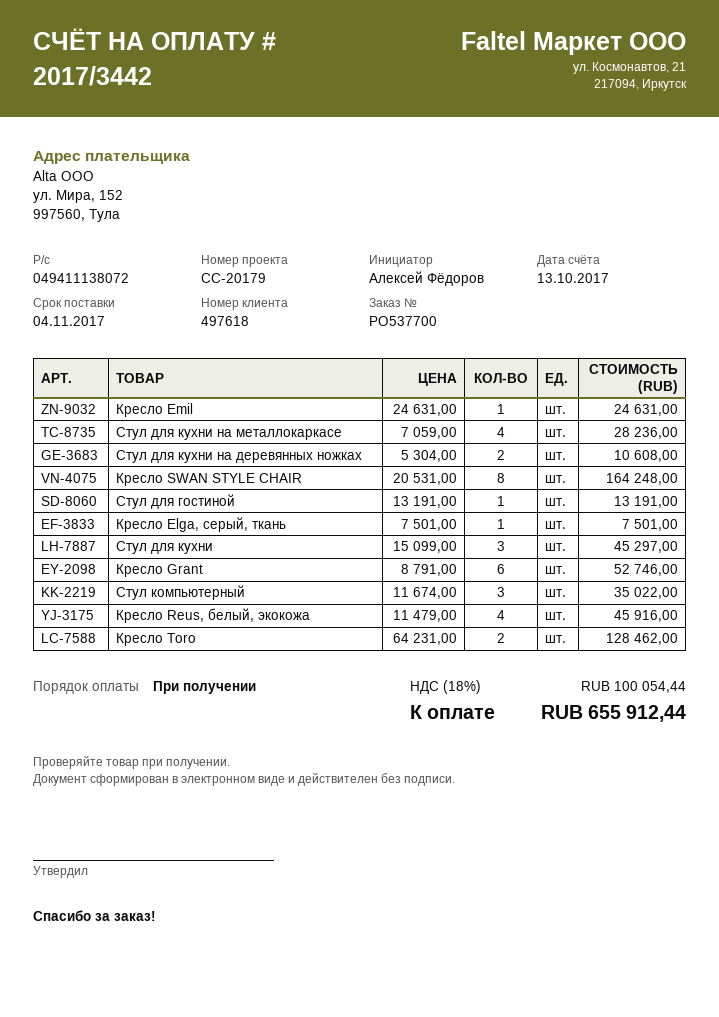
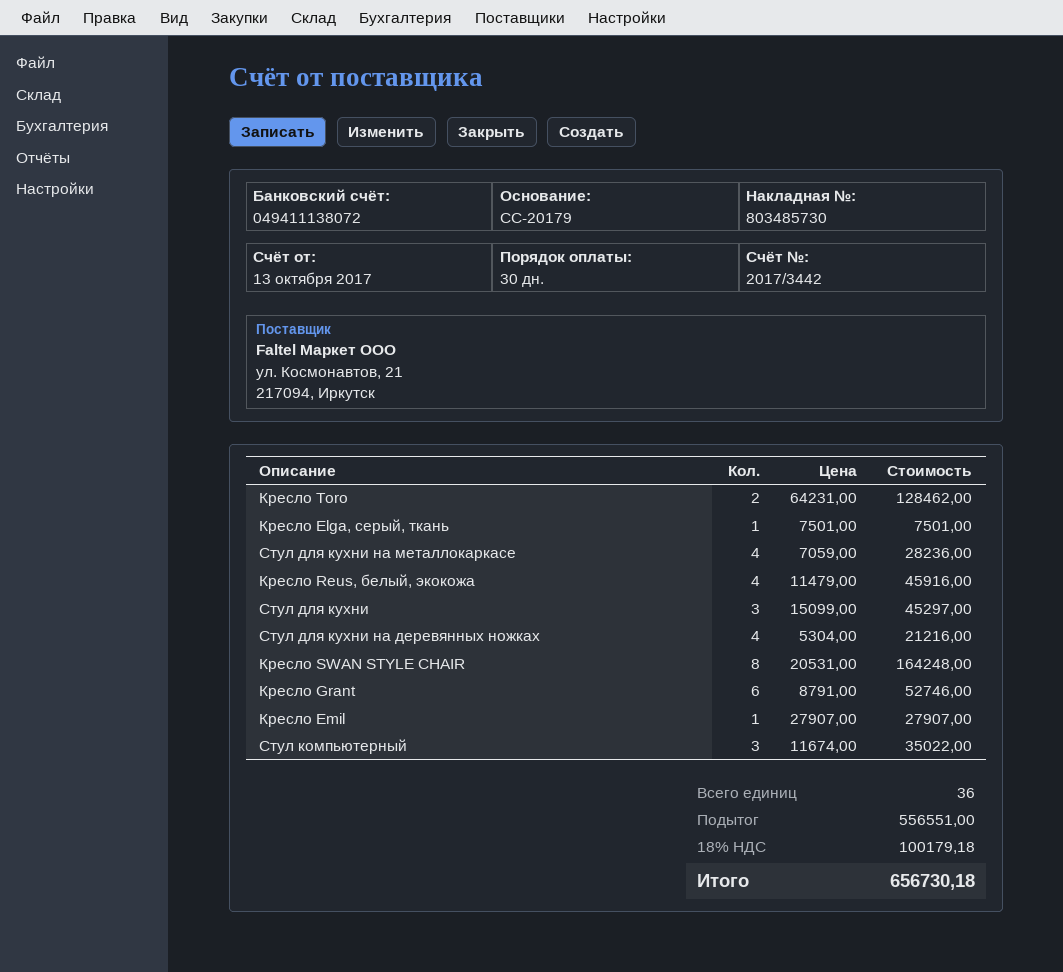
payment terms: on receipt -> 30 days
Кресло Emil: 1 x 24631.00 = 24631.00 -> 1 x 27907.00 = 27907.00
Стул для кухни на деревянных ножках: 2 x 5304.00 = 10608.00 -> 4 x 5304.00 = 21216.00
Стул для гостиной: 1 x 13191.00 = 13191.00 -> none
tax: 18% = 100054.44 -> 18% = 100179.18
total: 655912.44 -> 656730.18

